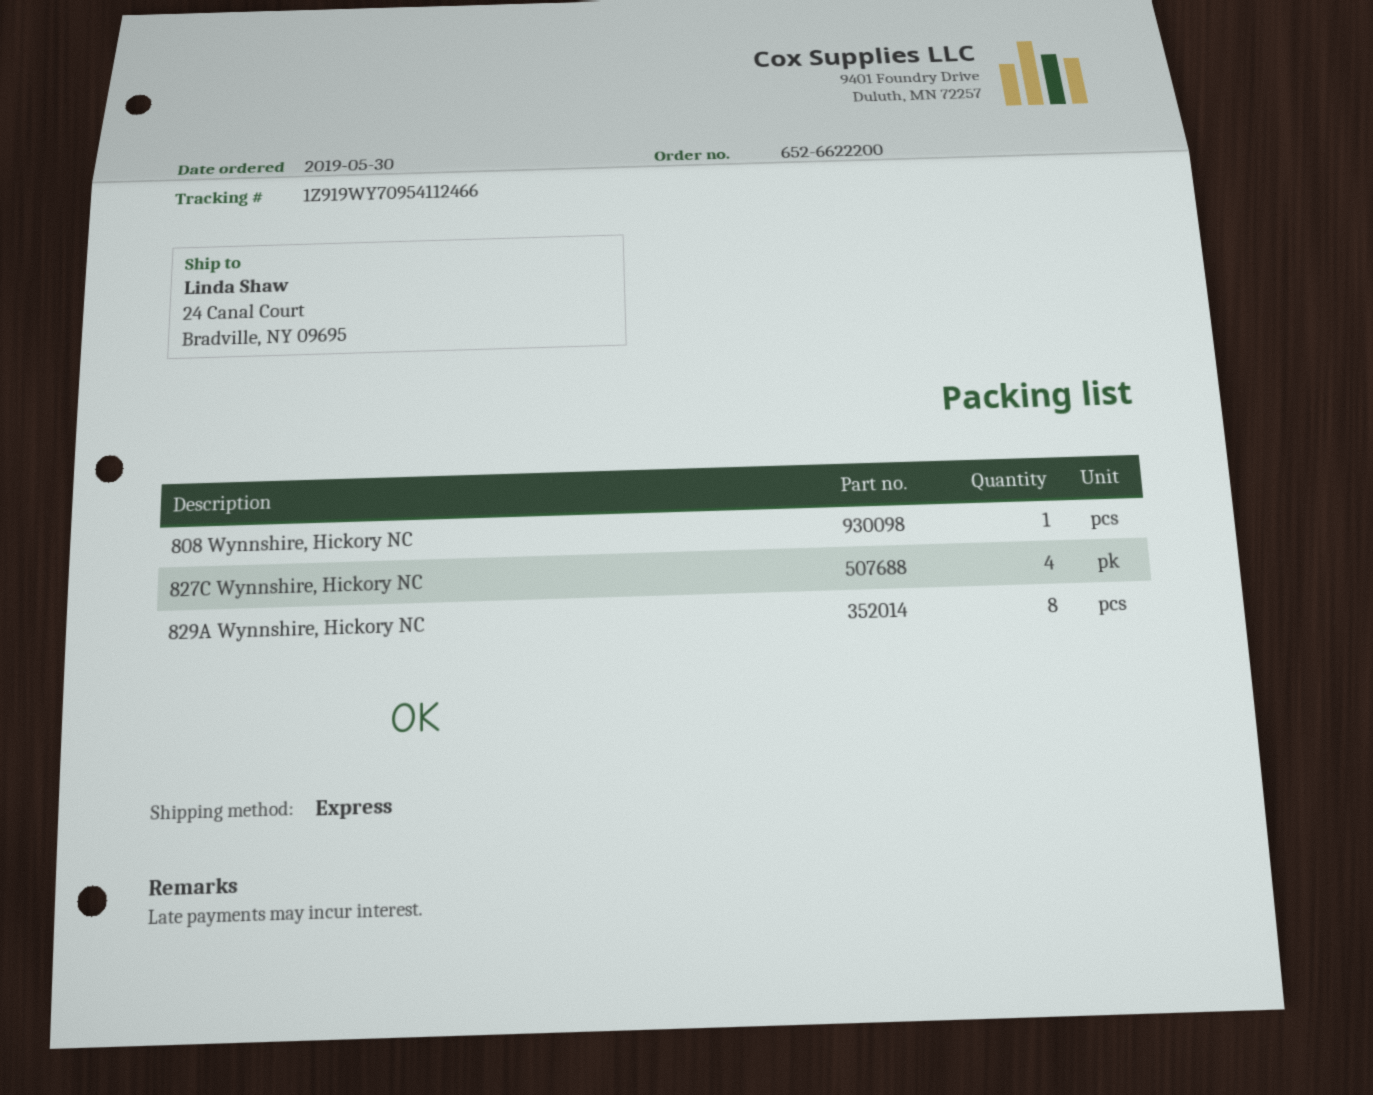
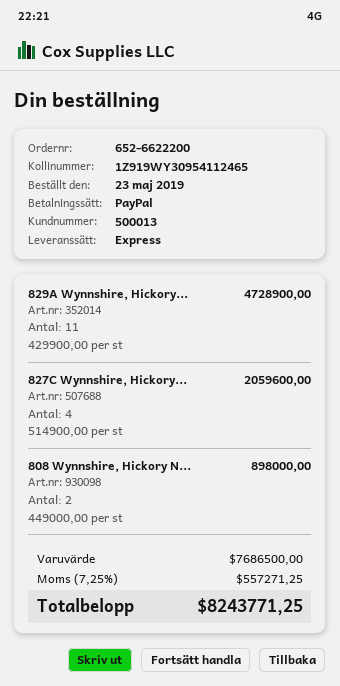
order date: 2019-05-30 -> 2019-05-23
tracking number: 1Z919WY70954112466 -> 1Z919WY30954112465
808 Wynnshire, Hickory NC: 1 -> 2
829A Wynnshire, Hickory NC: 8 -> 11

